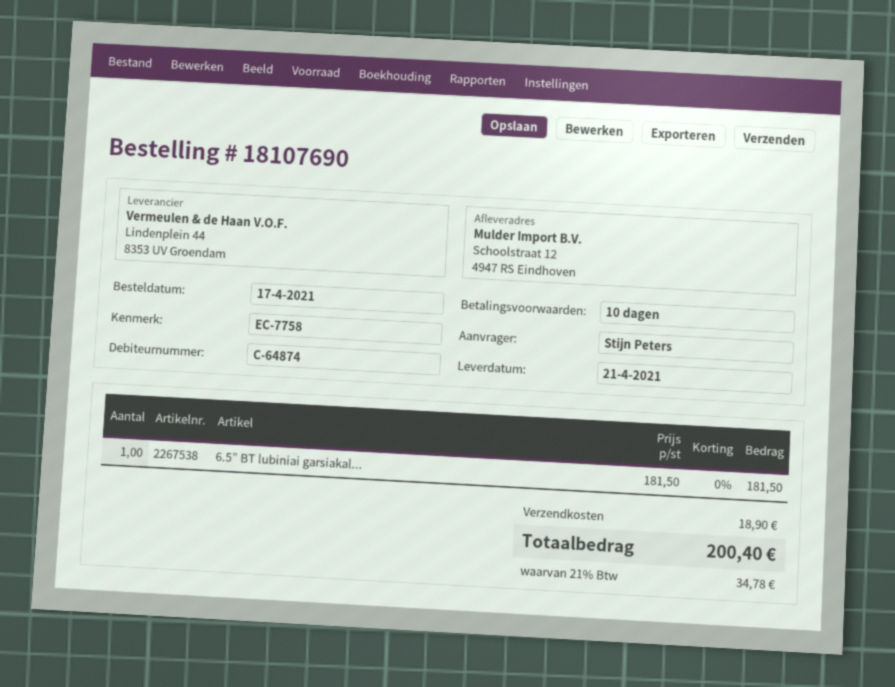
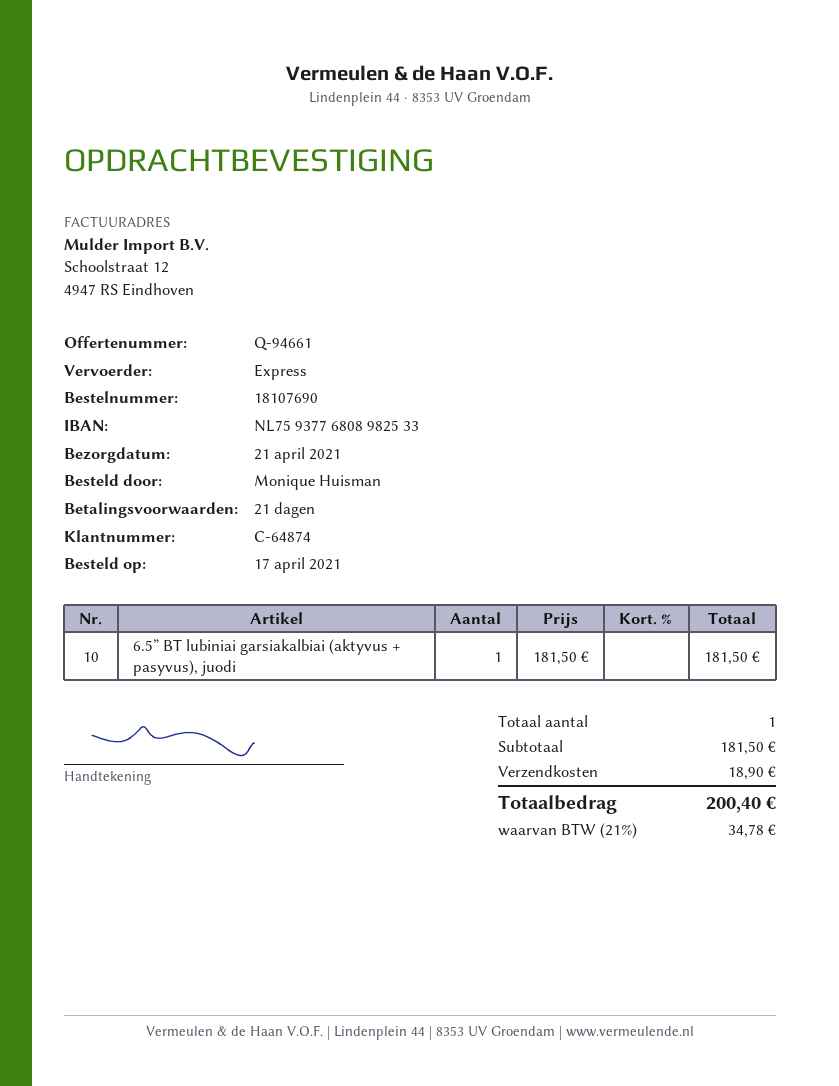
payment terms: 10 days -> 21 days
ordered by: Stijn Peters -> Monique Huisman

